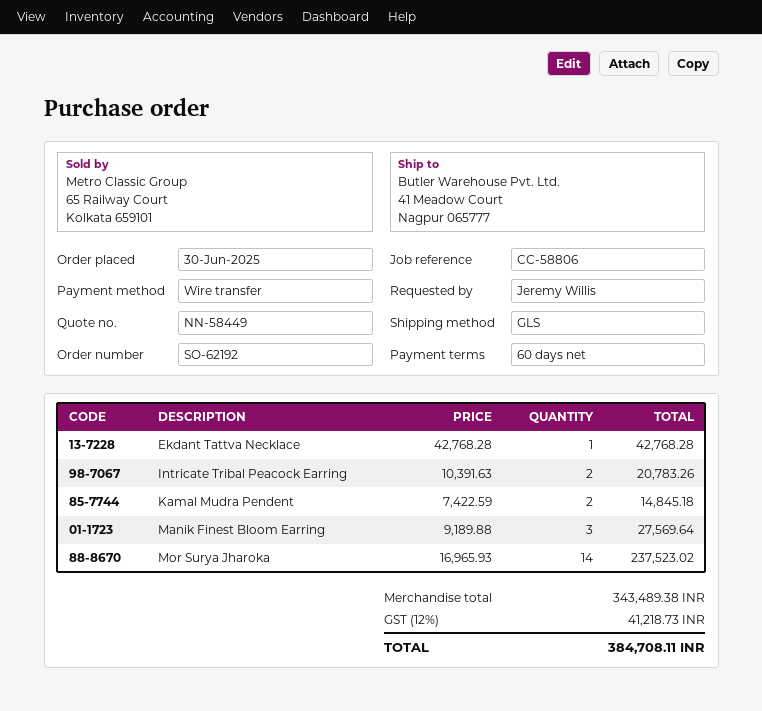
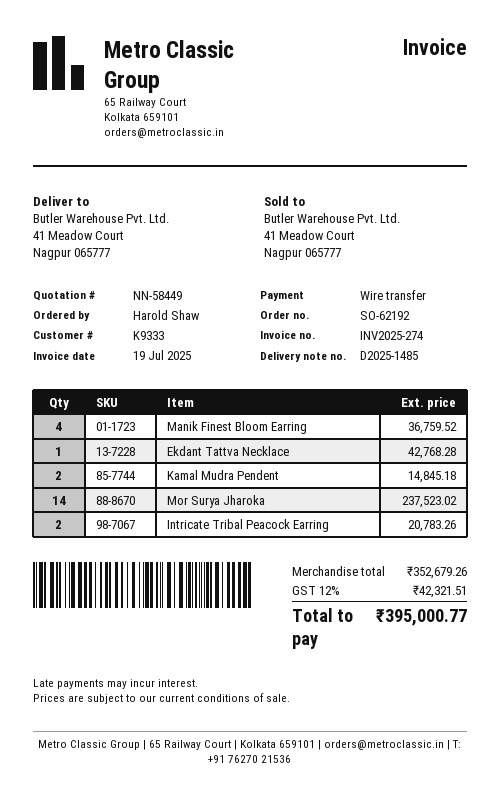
ordered by: Jeremy Willis -> Harold Shaw
Manik Finest Bloom Earring: 3 for 27569.64 -> 4 for 36759.52
subtotal: 343489.38 -> 352679.26
tax: 12% = 41218.73 -> 12% = 42321.51
total: 384708.11 -> 395000.77

